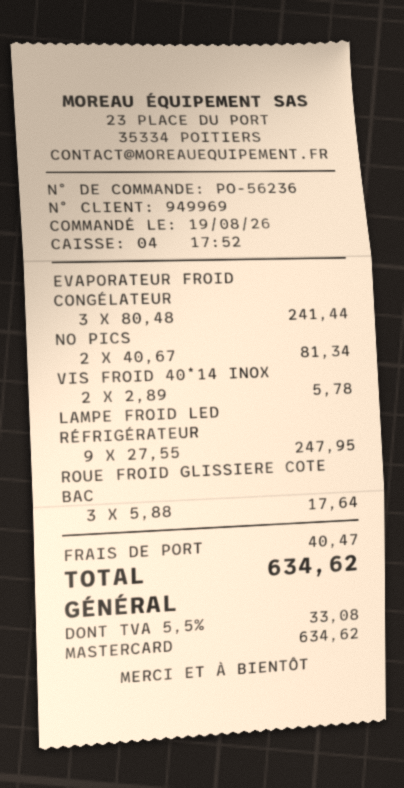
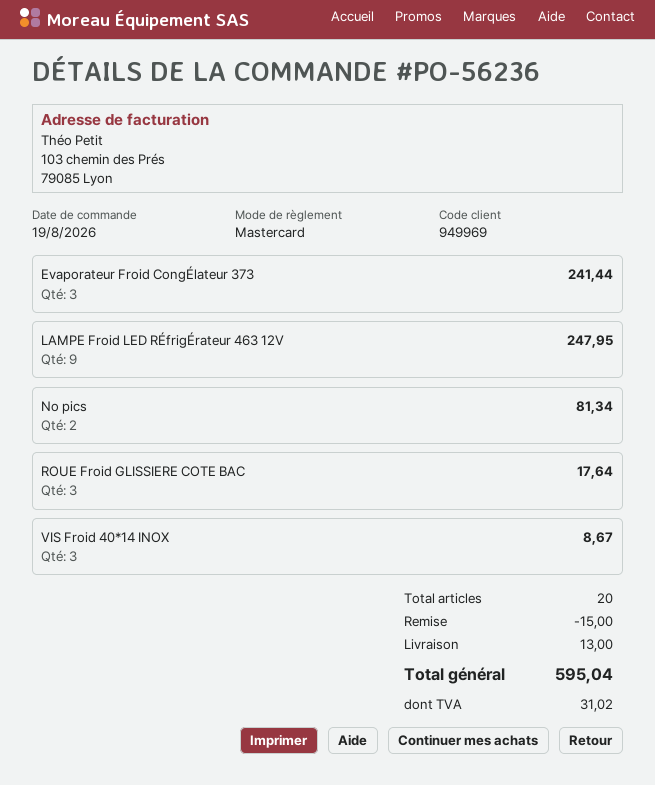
VIS FROID 40*14 INOX: 2 for 5.78 -> 3 for 8.67
discount: none -> 15.00
shipping: 40.47 -> 13.00
tax: 33.08 -> 31.02
total: 634.62 -> 595.04

